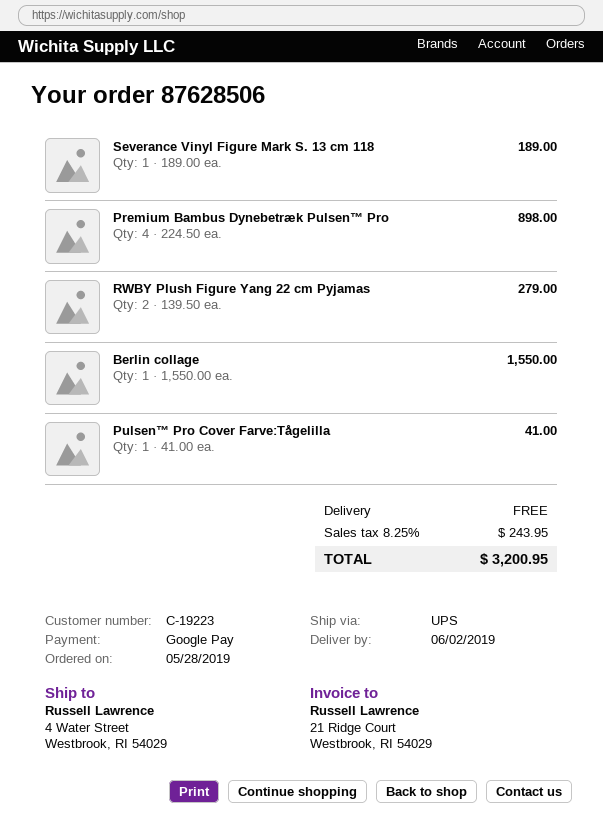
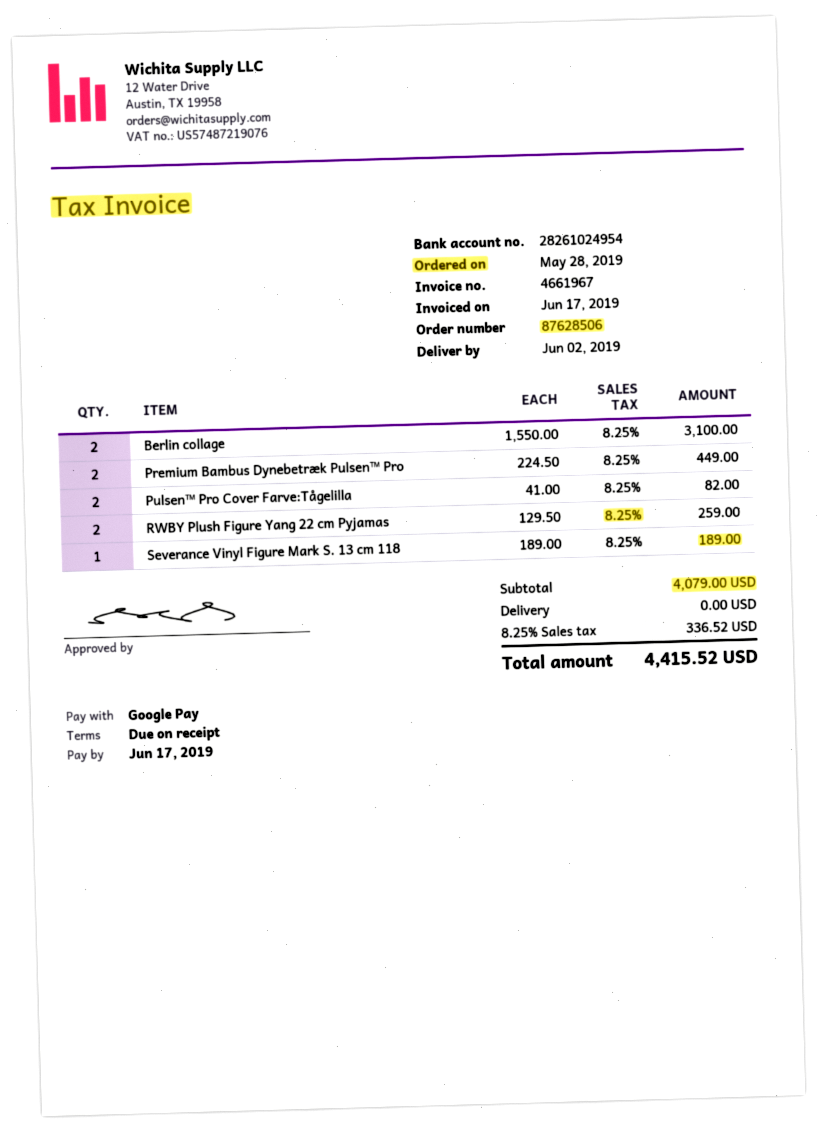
Premium Bambus Dynebetræk Pulsen™ Pro: 4 x 224.50 = 898.00 -> 2 x 224.50 = 449.00
RWBY Plush Figure Yang 22 cm Pyjamas: 2 x 139.50 = 279.00 -> 2 x 129.50 = 259.00
Berlin collage: 1 x 1550.00 = 1550.00 -> 2 x 1550.00 = 3100.00
Pulsen™ Pro Cover Farve:Tågelilla: 1 x 41.00 = 41.00 -> 2 x 41.00 = 82.00
tax: 8.25% = 243.95 -> 8.25% = 336.52
total: 3200.95 -> 4415.52

